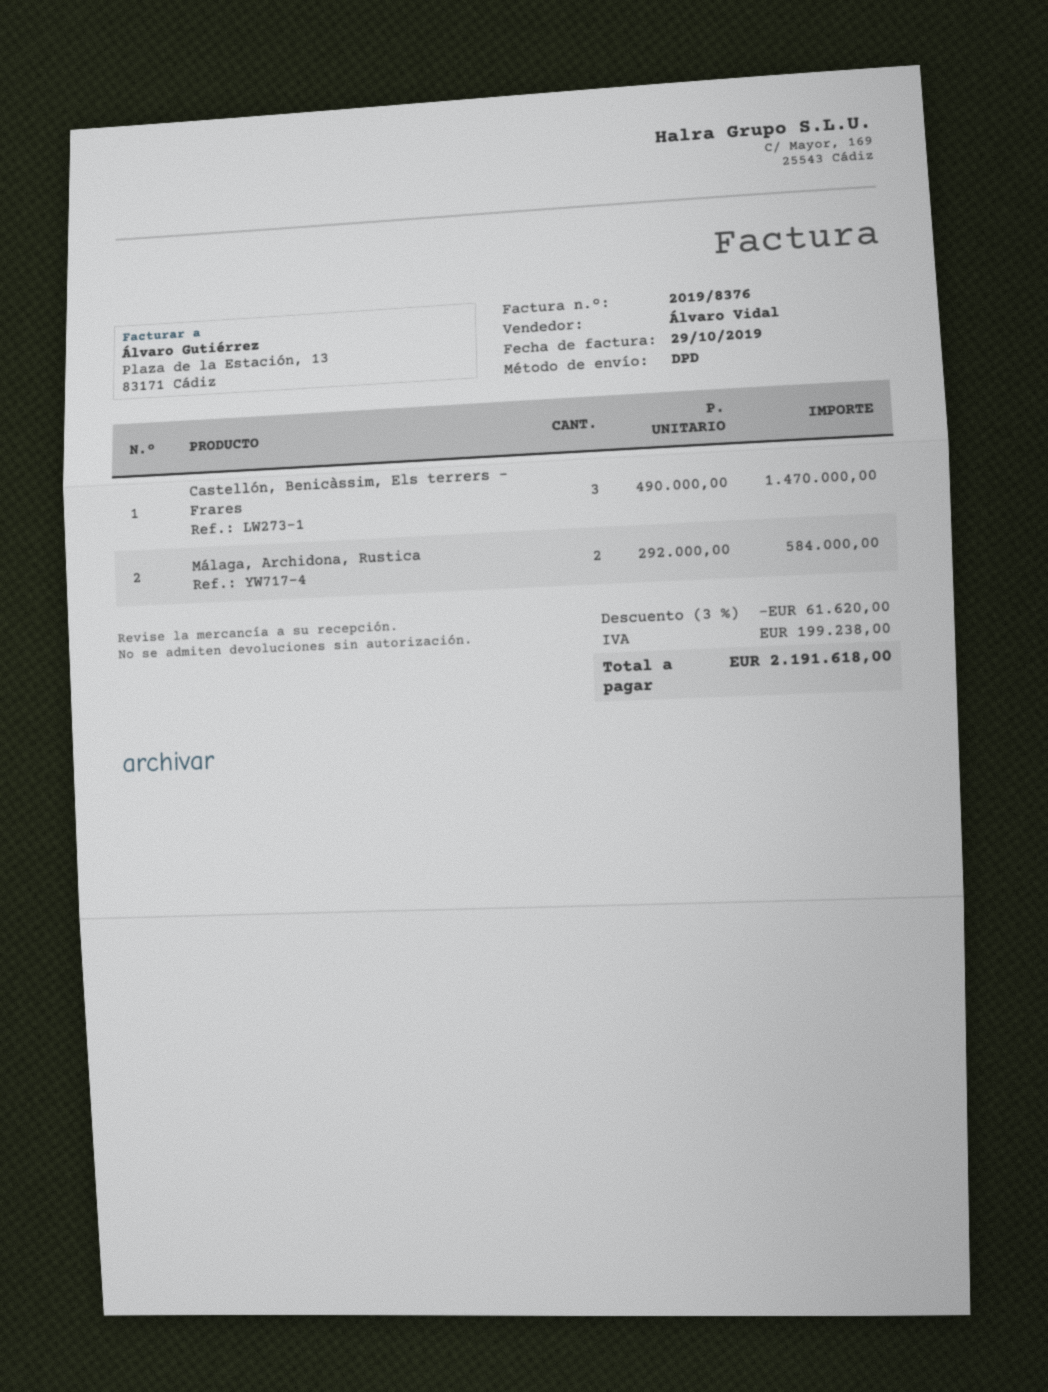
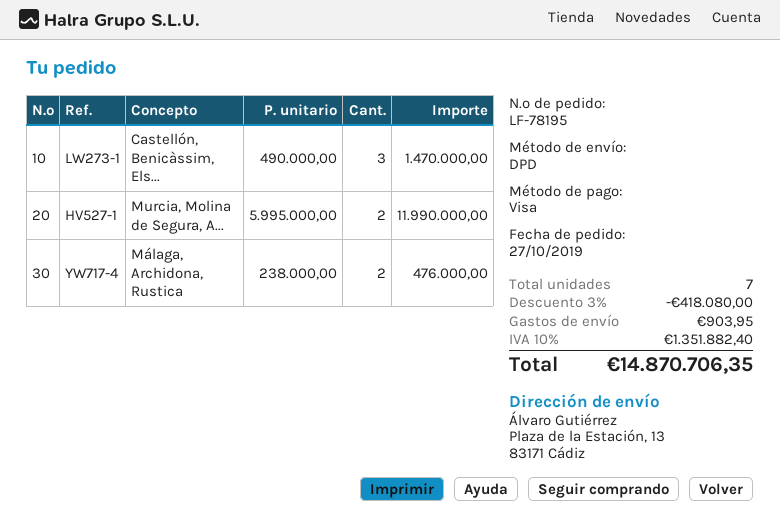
Málaga, Archidona, Rustica: 2 x 292000.00 = 584000.00 -> 2 x 238000.00 = 476000.00
Murcia, Molina de Segura, A...: none -> 2 x 5995000.00 = 11990000.00
discount: 3% = 61620.00 -> 3% = 418080.00
shipping: none -> 903.95
tax: 199238.00 -> 1351882.40
total: 2191618.00 -> 14870706.35

